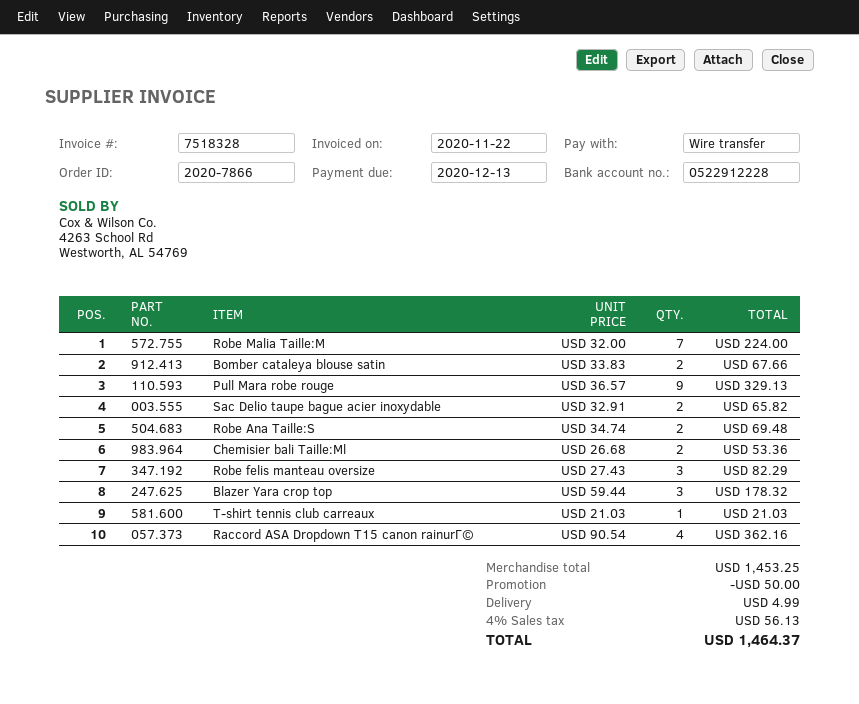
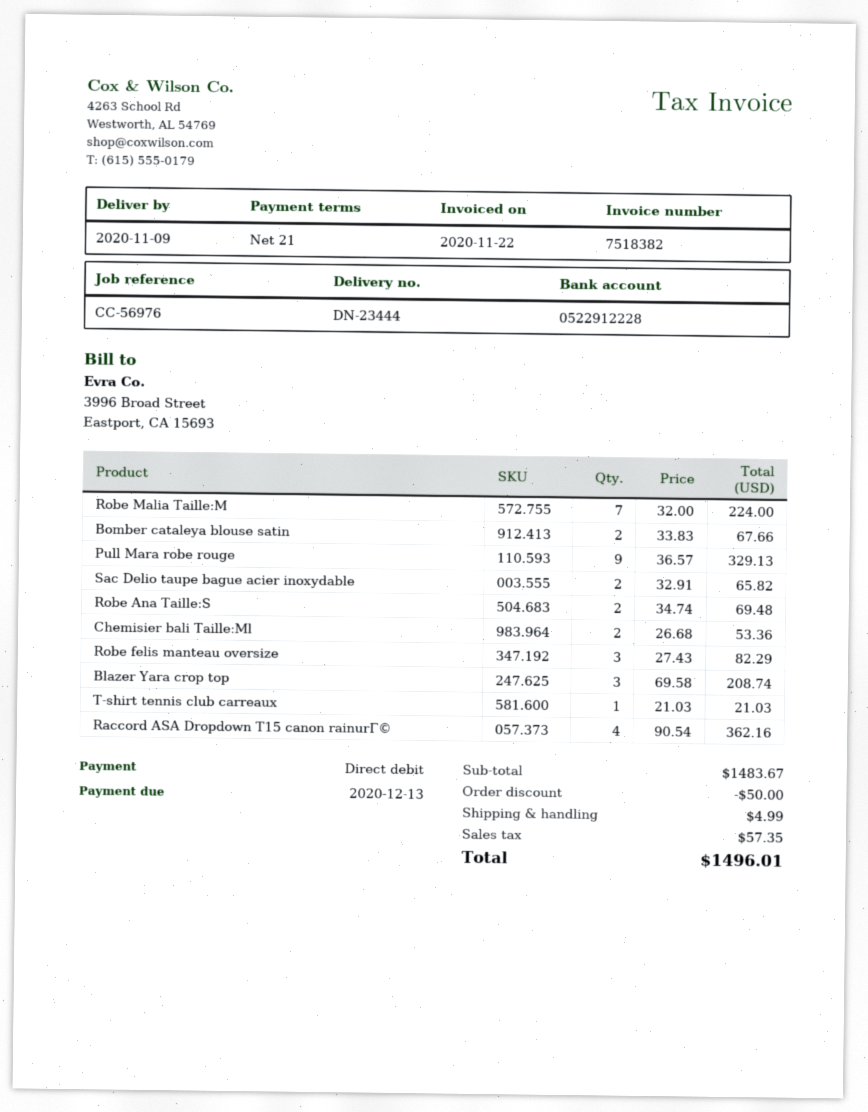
invoice number: 7518328 -> 7518382
payment method: bank transfer -> direct debit
Blazer Yara crop top: 3 x 59.44 = 178.32 -> 3 x 69.58 = 208.74
subtotal: 1453.25 -> 1483.67
tax: 56.13 -> 57.35
total: 1464.37 -> 1496.01

